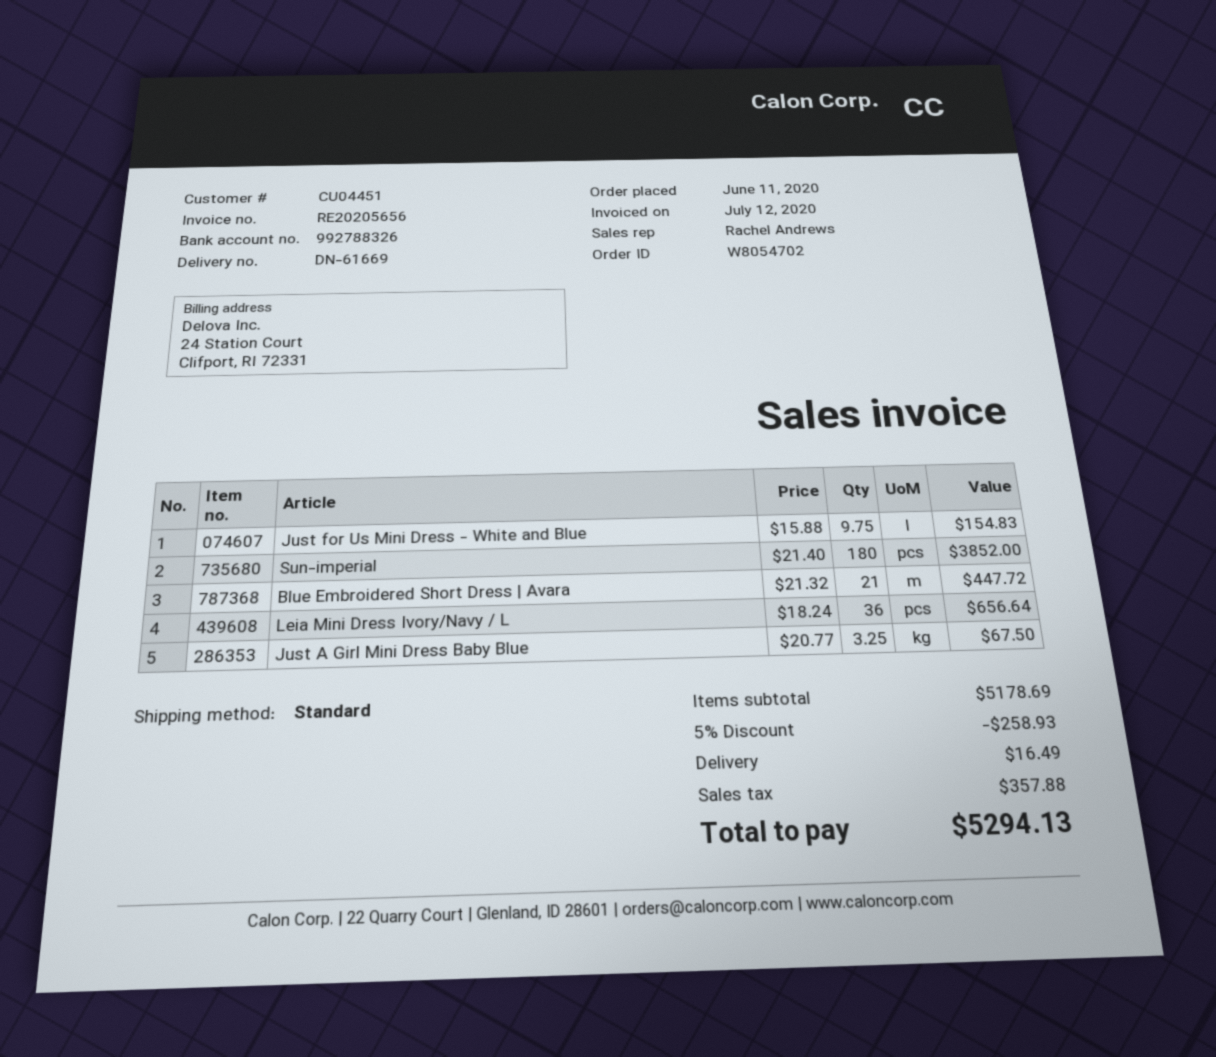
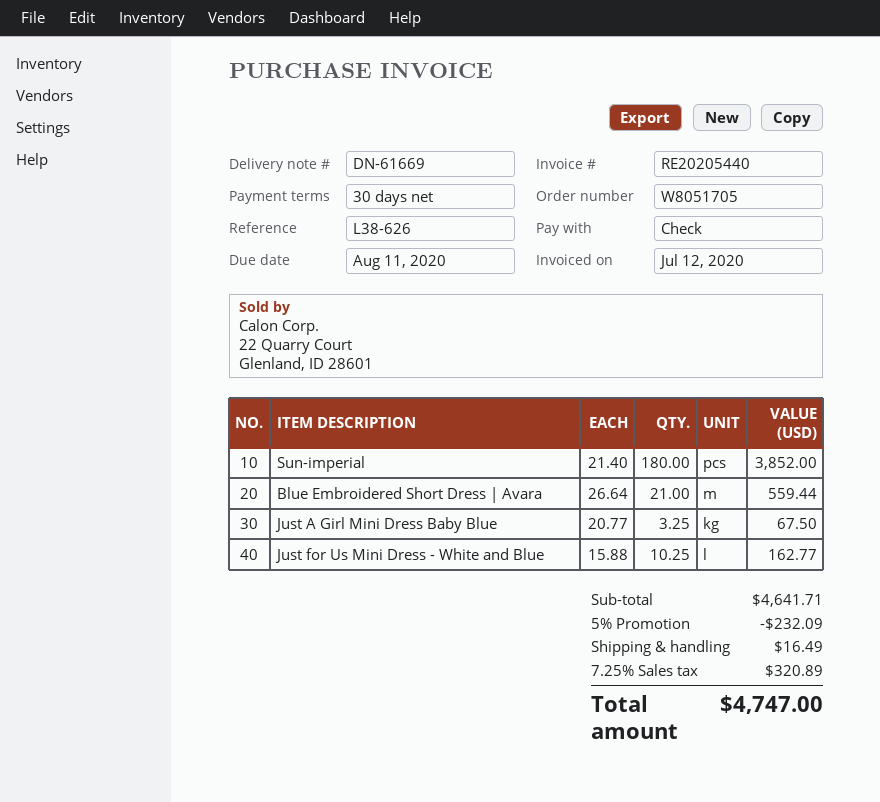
order number: W8054702 -> W8051705
invoice number: RE20205656 -> RE20205440
Just for Us Mini Dress - White and Blue: 9.75 x 15.88 = 154.83 -> 10.25 x 15.88 = 162.77
Blue Embroidered Short Dress | Avara: 21 x 21.32 = 447.72 -> 21 x 26.64 = 559.44
Leia Mini Dress Ivory/Navy / L: 36 x 18.24 = 656.64 -> none
subtotal: 5178.69 -> 4641.71
discount: 5% = 258.93 -> 5% = 232.09
tax: 357.88 -> 320.89
total: 5294.13 -> 4747.00

